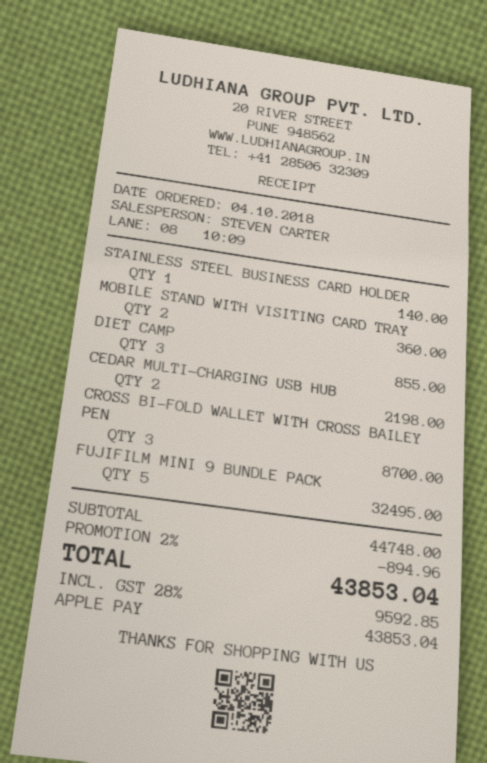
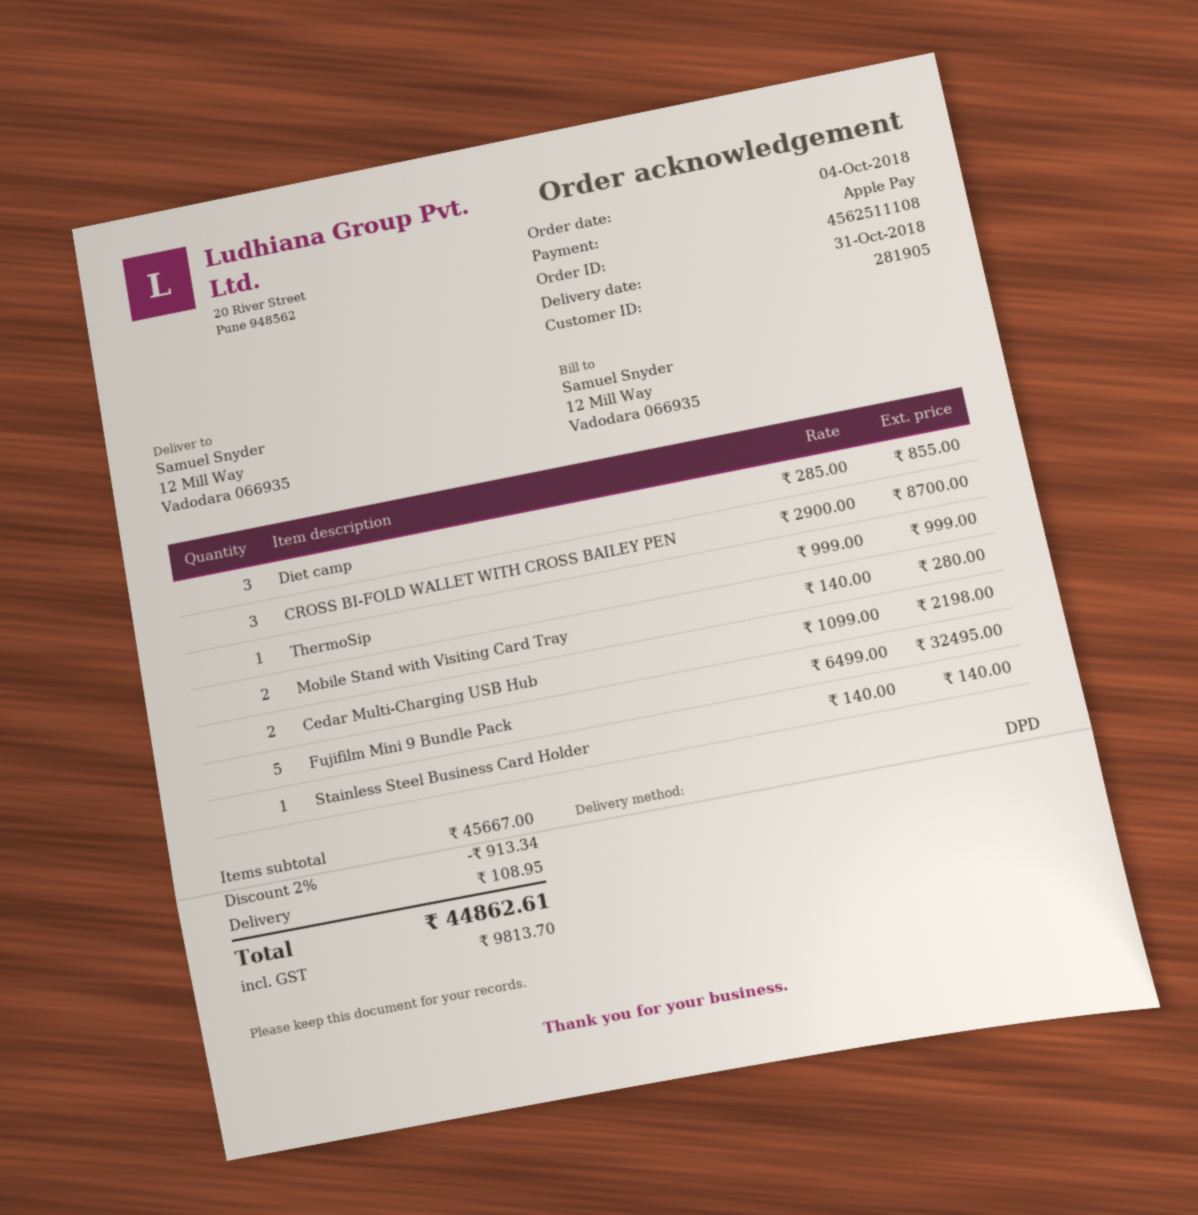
MOBILE STAND WITH VISITING CARD TRAY: 2 for 360.00 -> 2 for 280.00
ThermoSip: none -> 1 for 999.00
subtotal: 44748.00 -> 45667.00
discount: 2% = 894.96 -> 2% = 913.34
shipping: none -> 108.95
tax: 9592.85 -> 9813.70
total: 43853.04 -> 44862.61

